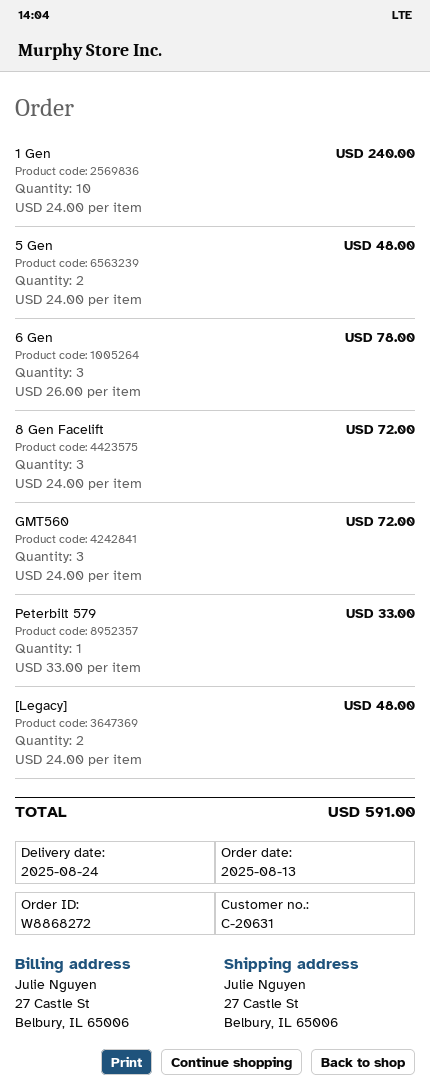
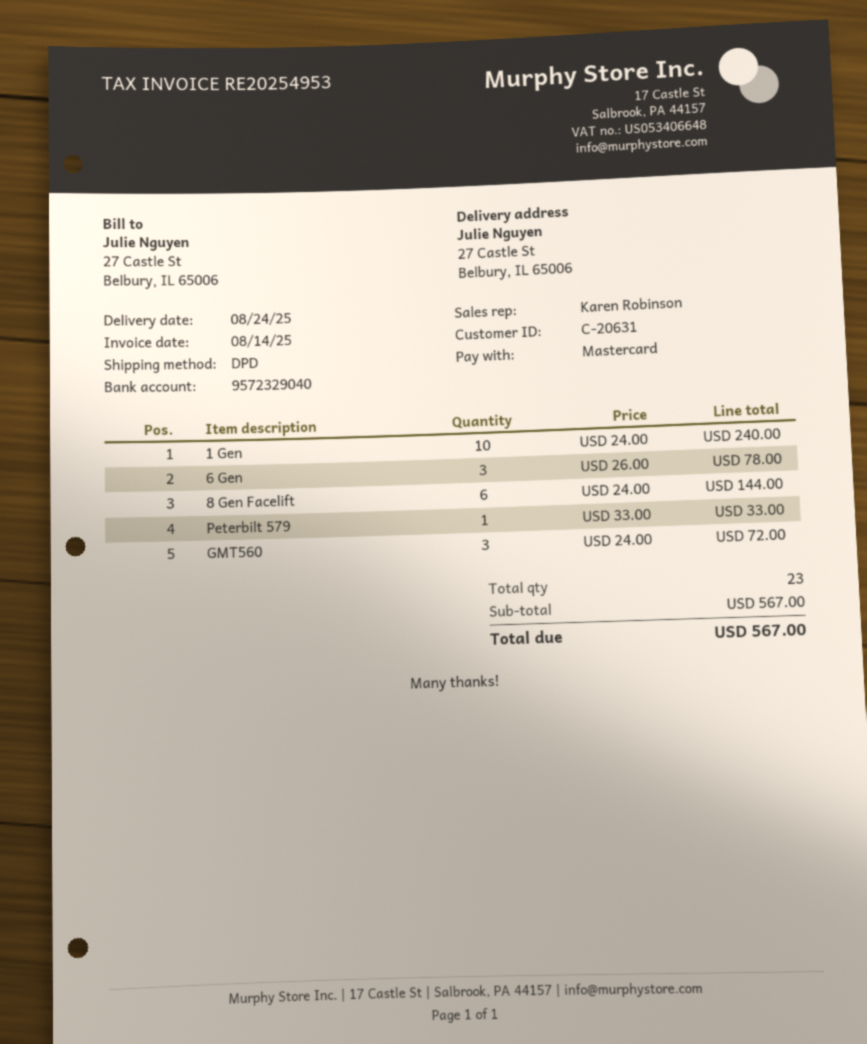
5 Gen: 2 x 24.00 = 48.00 -> none
8 Gen Facelift: 3 x 24.00 = 72.00 -> 6 x 24.00 = 144.00
[Legacy]: 2 x 24.00 = 48.00 -> none
total: 591.00 -> 567.00

